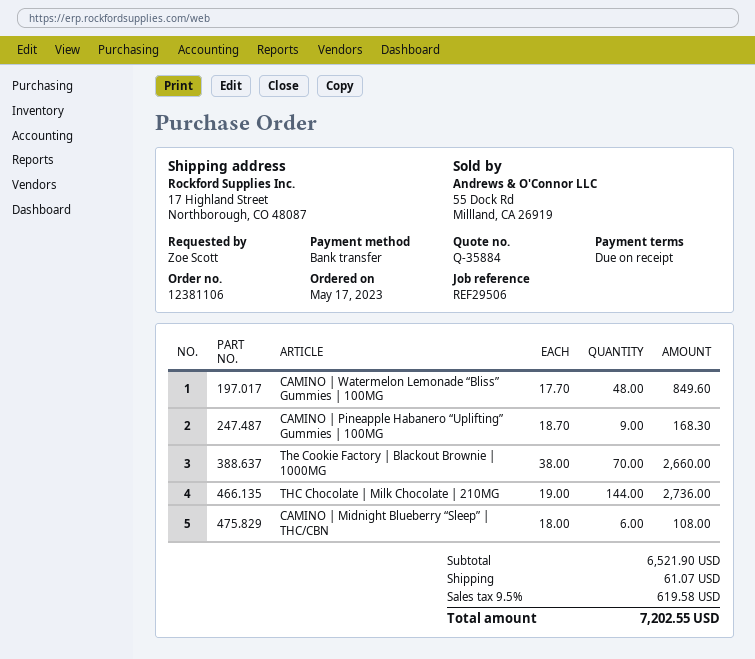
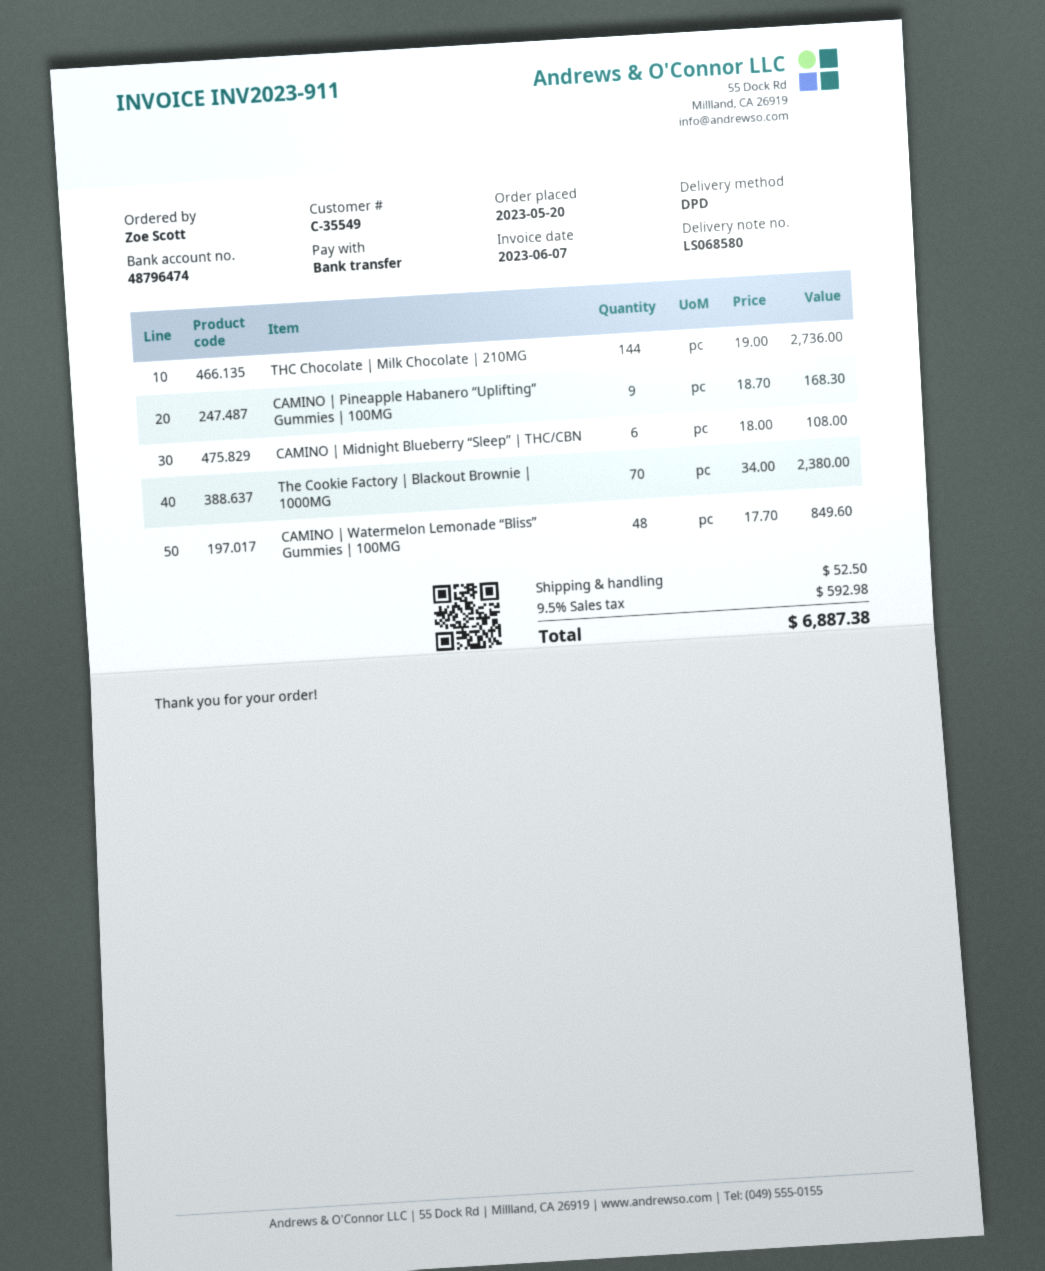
order date: 2023-05-17 -> 2023-05-20
The Cookie Factory | Blackout Brownie | 1000MG: 70 x 38.00 = 2660.00 -> 70 x 34.00 = 2380.00
shipping: 61.07 -> 52.50
tax: 9.5% = 619.58 -> 9.5% = 592.98
total: 7202.55 -> 6887.38

